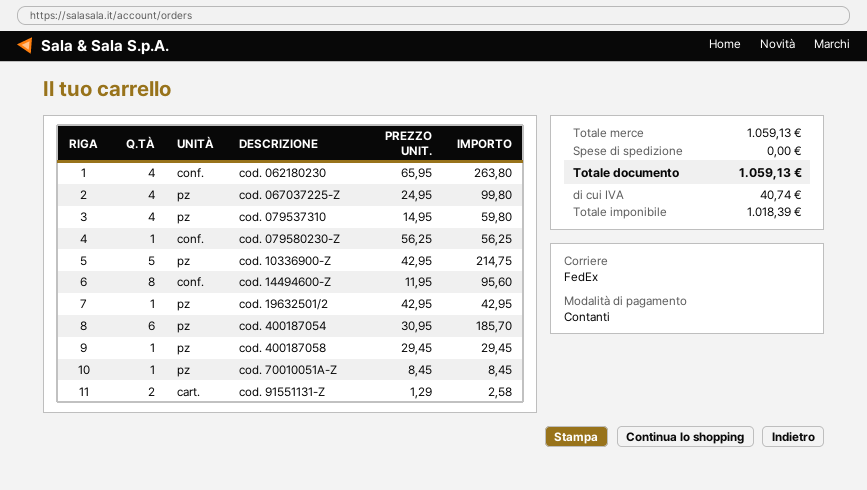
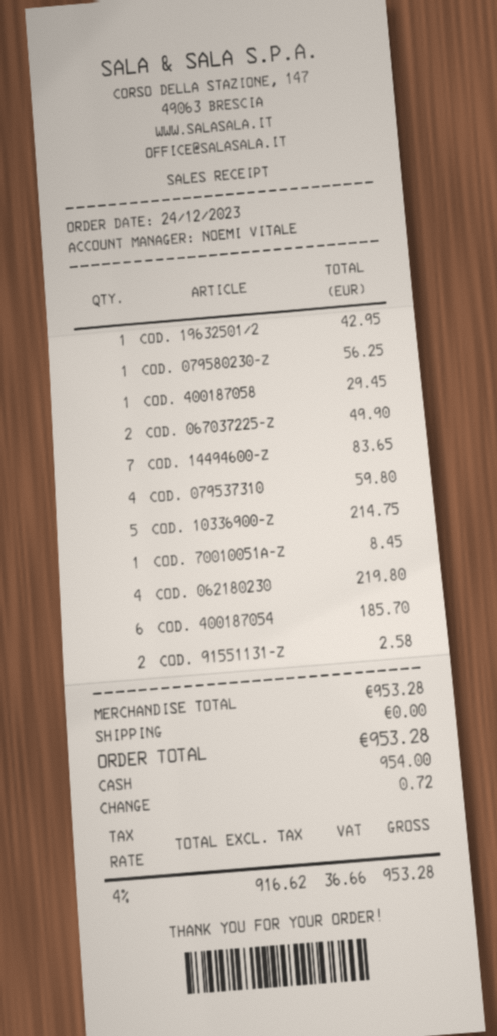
cod. 062180230: 4 for 263.80 -> 4 for 219.80
cod. 067037225-Z: 4 for 99.80 -> 2 for 49.90
cod. 14494600-Z: 8 for 95.60 -> 7 for 83.65
subtotal: 1059.13 -> 953.28
net: 1018.39 -> 916.62
tax: 40.74 -> 36.66
total: 1059.13 -> 953.28

